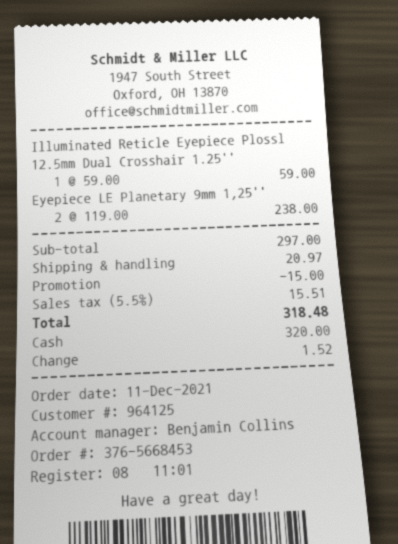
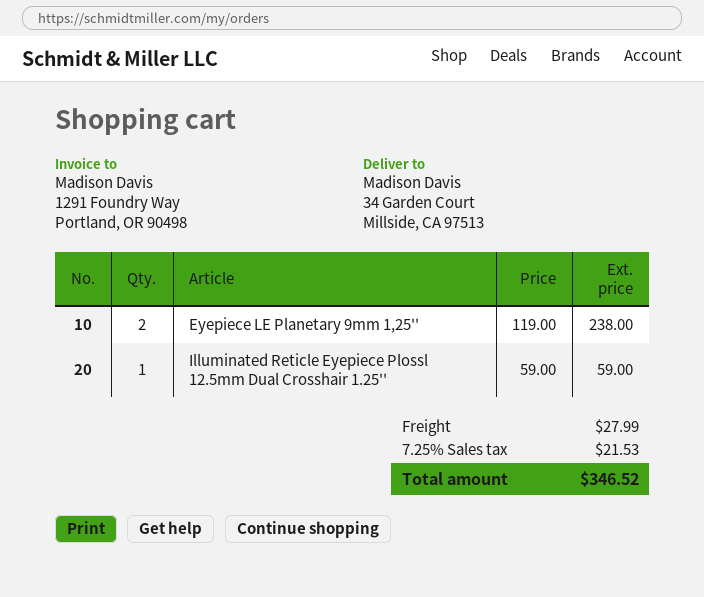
discount: 15.00 -> none
shipping: 20.97 -> 27.99
tax: 5.5% = 15.51 -> 7.25% = 21.53
total: 318.48 -> 346.52

